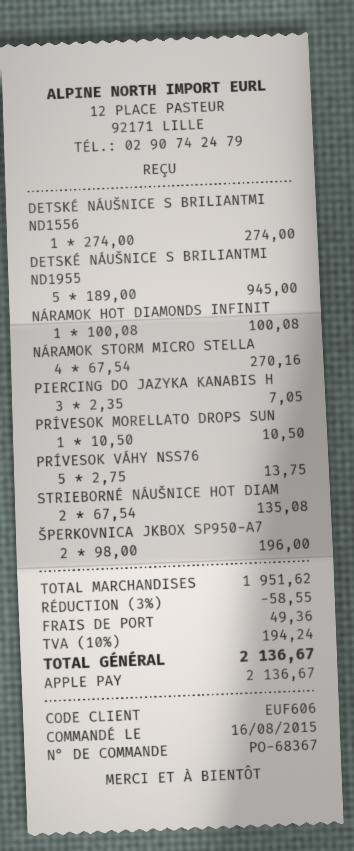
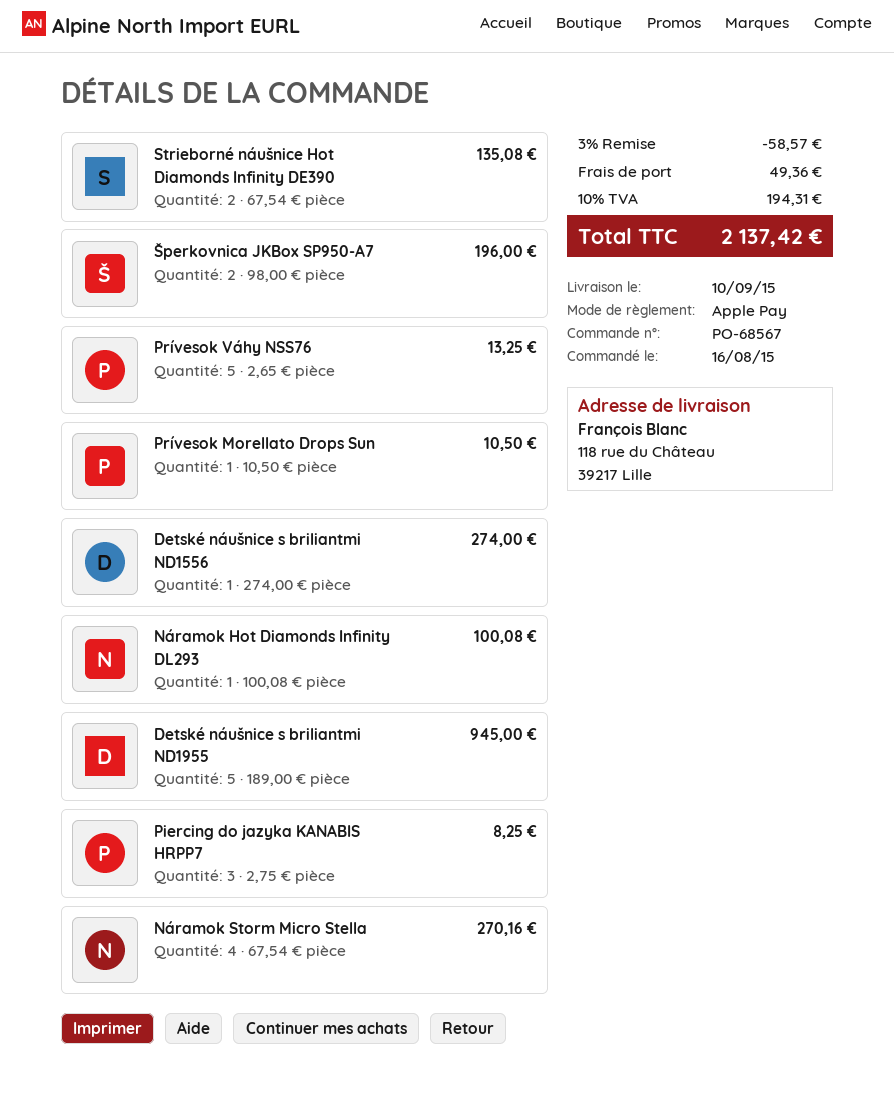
order number: PO-68367 -> PO-68567
PIERCING DO JAZYKA KANABIS H: 3 x 2.35 = 7.05 -> 3 x 2.75 = 8.25
PRÍVESOK VÁHY NSS76: 5 x 2.75 = 13.75 -> 5 x 2.65 = 13.25
discount: 3% = 58.55 -> 3% = 58.57
tax: 10% = 194.24 -> 10% = 194.31
total: 2136.67 -> 2137.42

